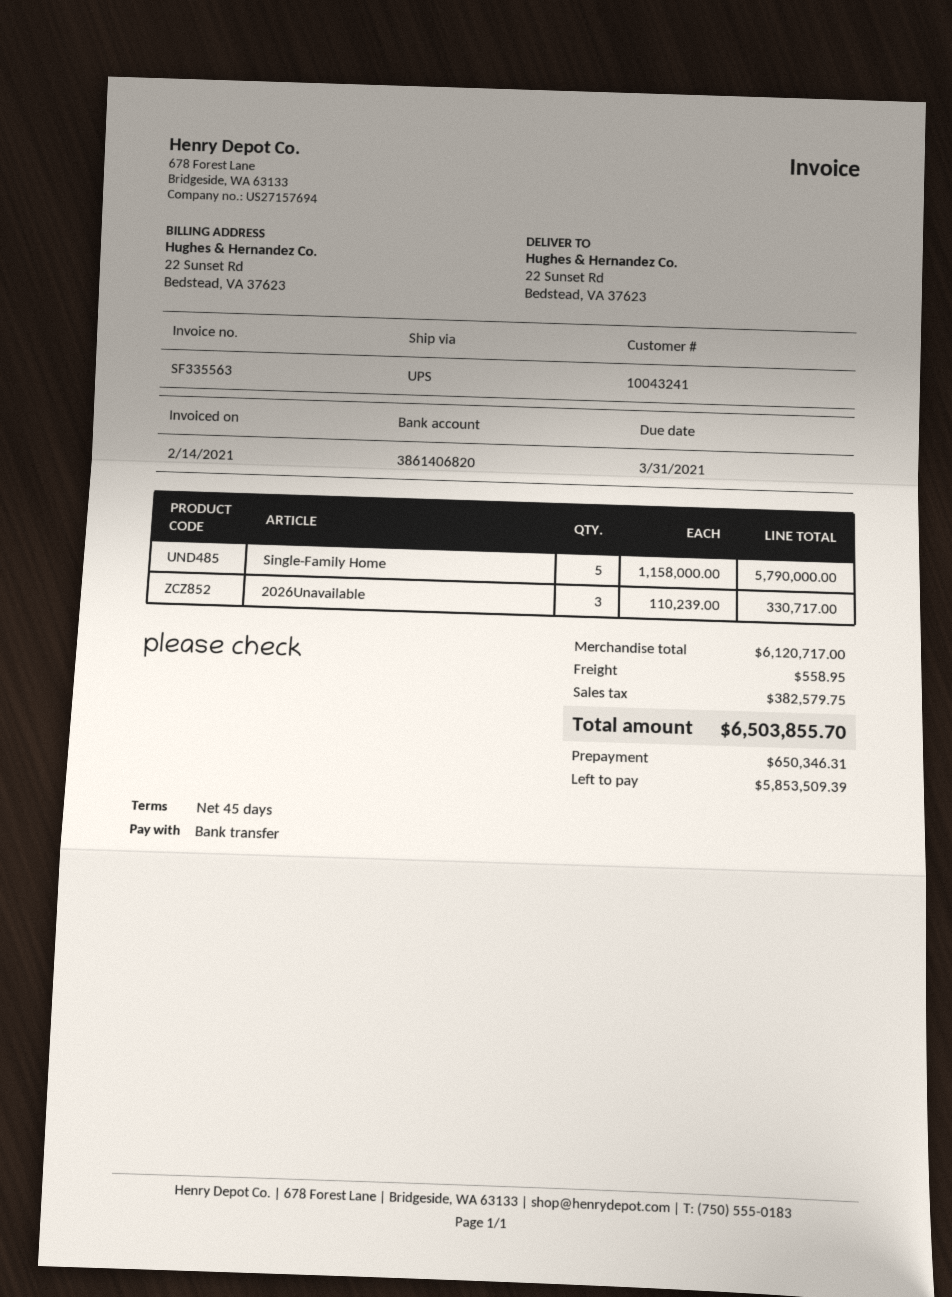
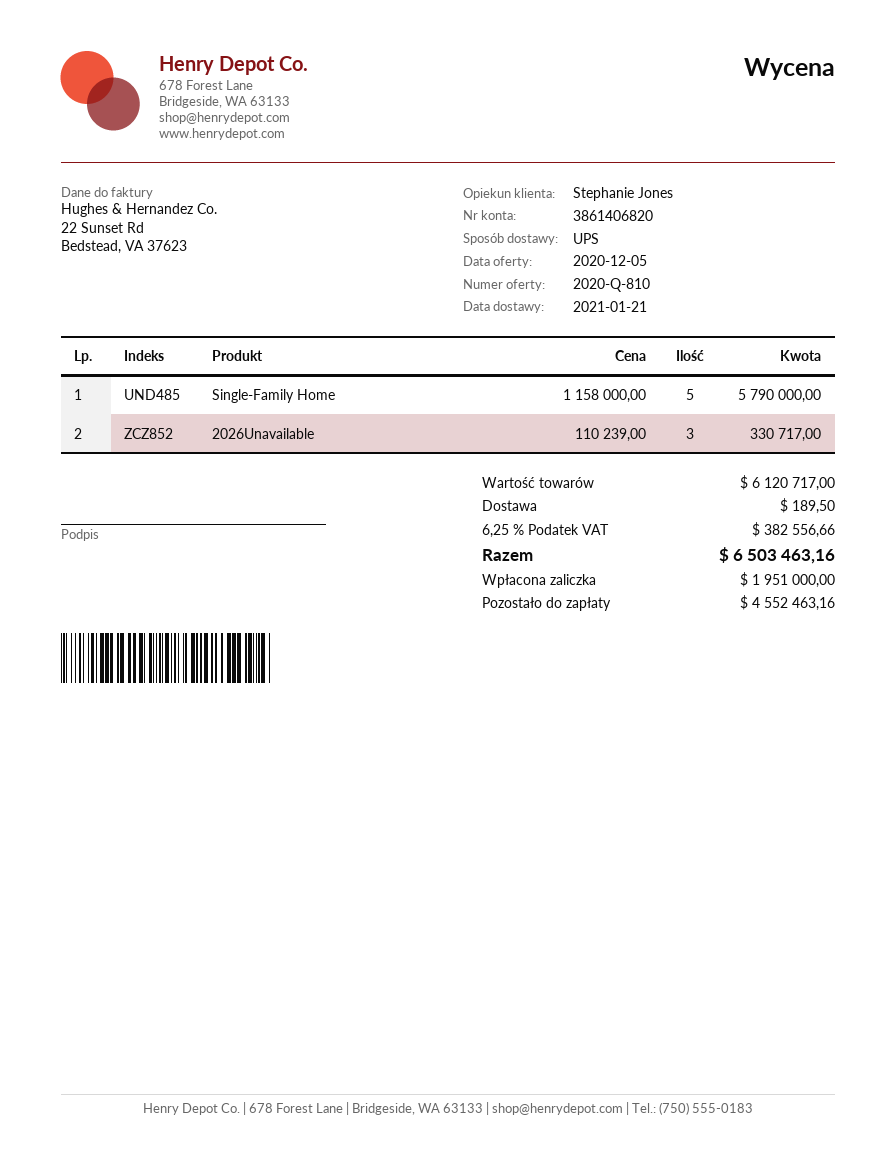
shipping: 558.95 -> 189.50
tax: 382579.75 -> 382556.66
total: 6503855.70 -> 6503463.16
deposit: 650346.31 -> 1951000.00
balance: 5853509.39 -> 4552463.16

